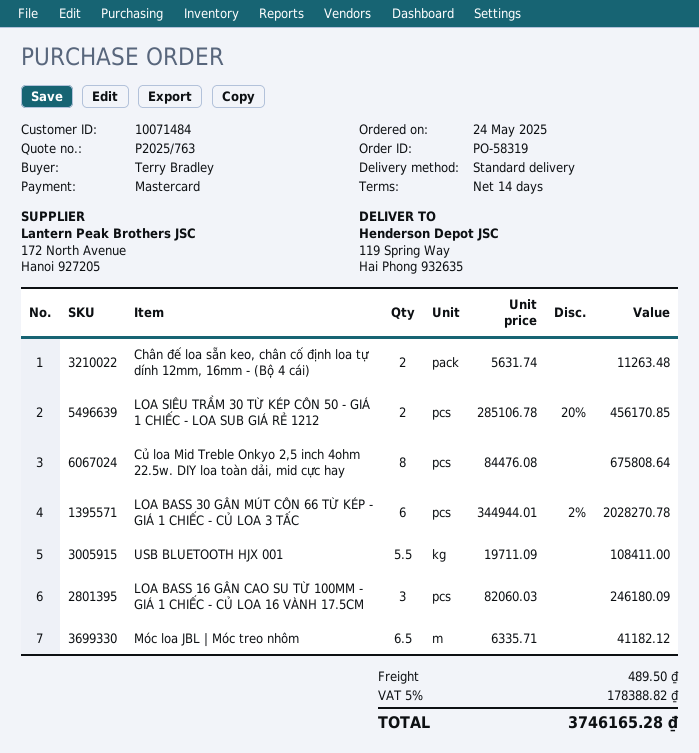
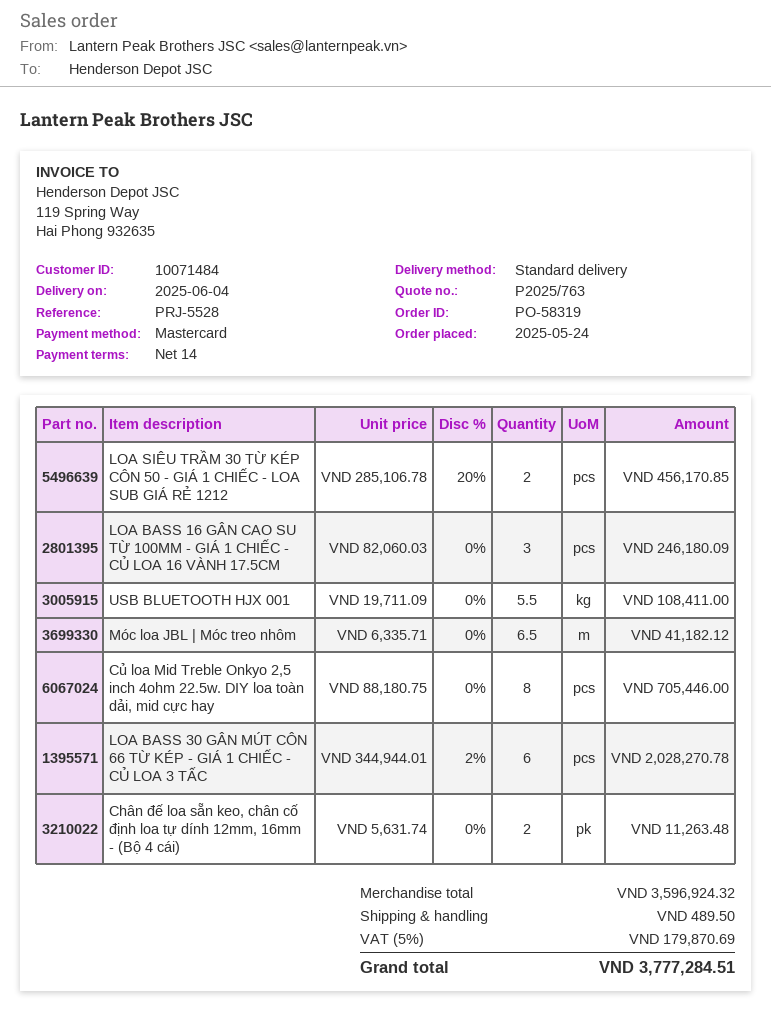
Củ loa Mid Treble Onkyo 2,5 inch 4ohm 22.5w. DIY loa toàn dải, mid cực hay: 8 x 84476.08 = 675808.64 -> 8 x 88180.75 = 705446.00
tax: 5% = 178388.82 -> 5% = 179870.69
total: 3746165.28 -> 3777284.51

